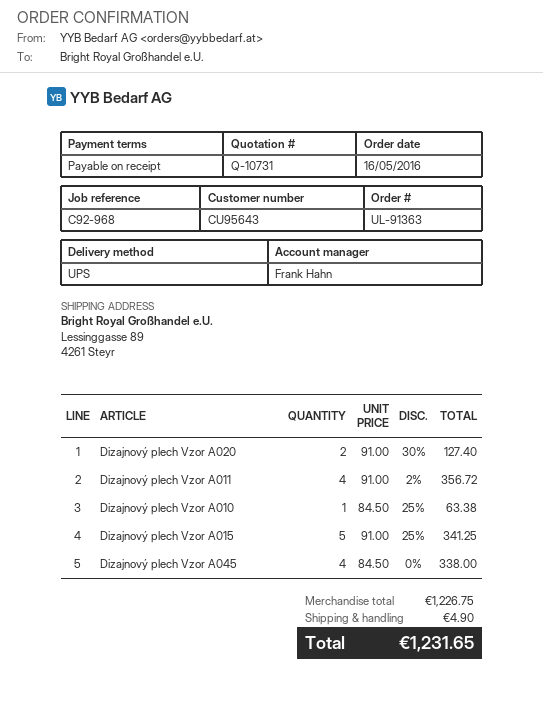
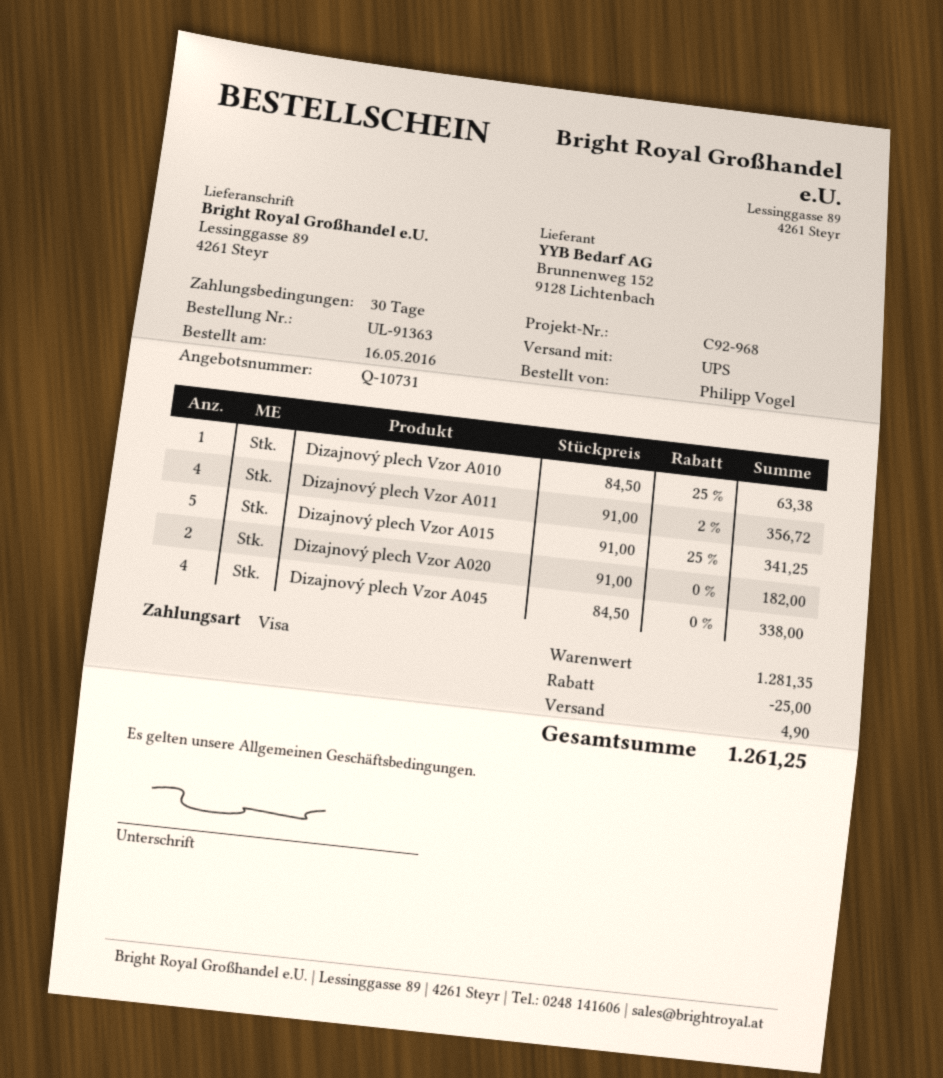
payment terms: on receipt -> 30 days
Dizajnový plech Vzor A020: 2 x 91.00 - 30% = 127.40 -> 2 x 91.00 = 182.00
subtotal: 1226.75 -> 1281.35
discount: none -> 25.00
total: 1231.65 -> 1261.25

